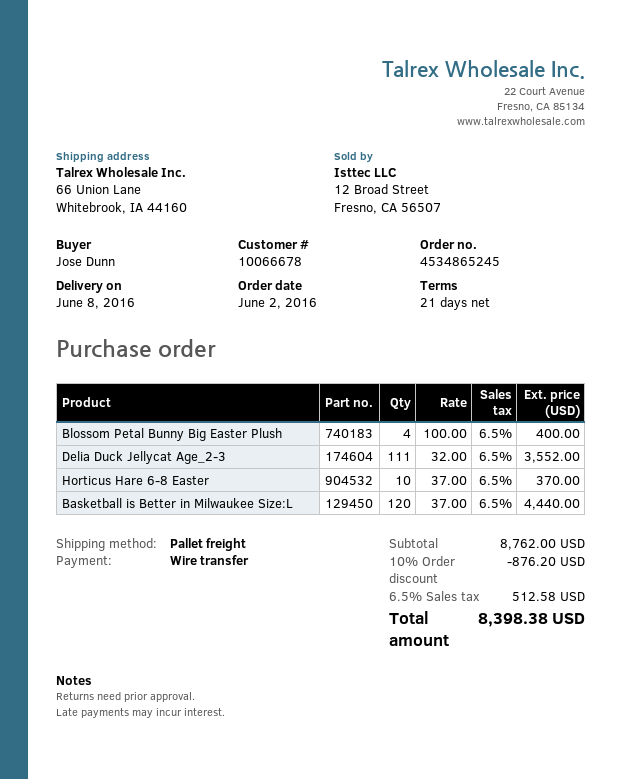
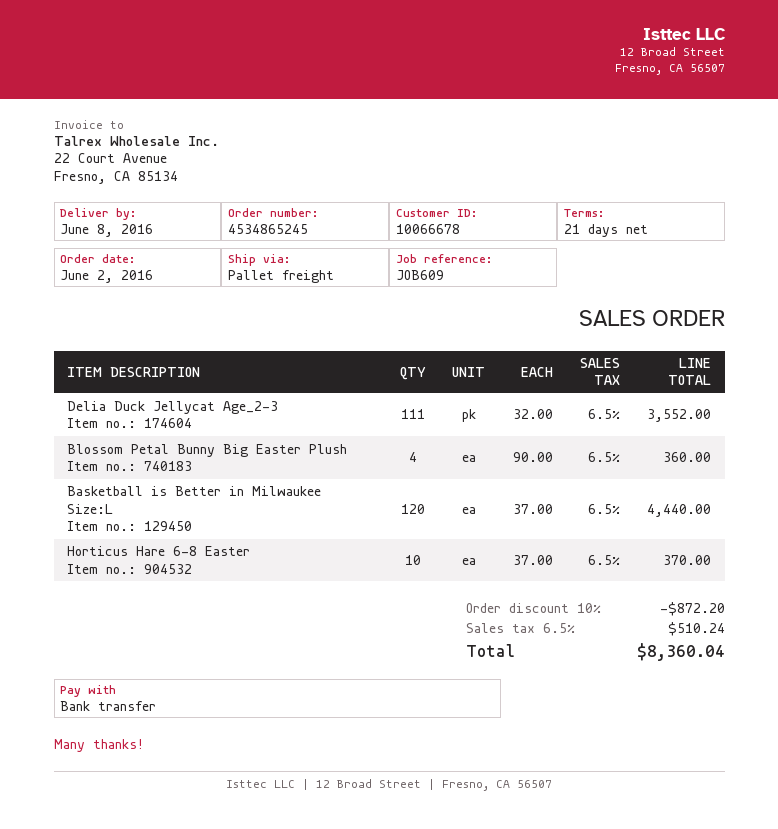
Blossom Petal Bunny Big Easter Plush: 4 x 100.00 = 400.00 -> 4 x 90.00 = 360.00
discount: 10% = 876.20 -> 10% = 872.20
tax: 6.5% = 512.58 -> 6.5% = 510.24
total: 8398.38 -> 8360.04

